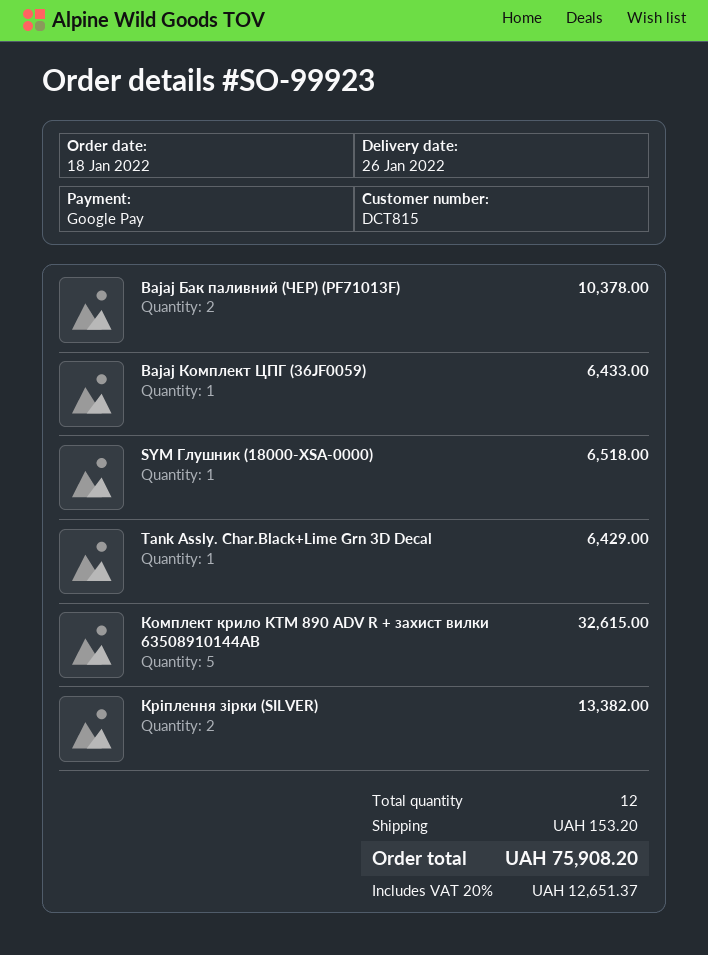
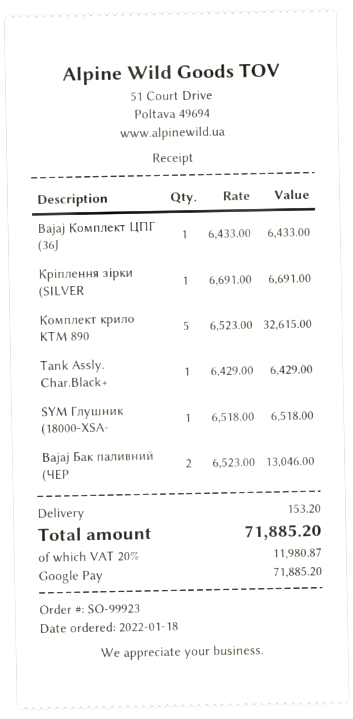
Bajaj Бак паливний (ЧЕР) (PF71013F): 2 for 10378.00 -> 2 for 13046.00
Кріплення зірки (SILVER): 2 for 13382.00 -> 1 for 6691.00
tax: 20% = 12651.37 -> 20% = 11980.87
total: 75908.20 -> 71885.20

